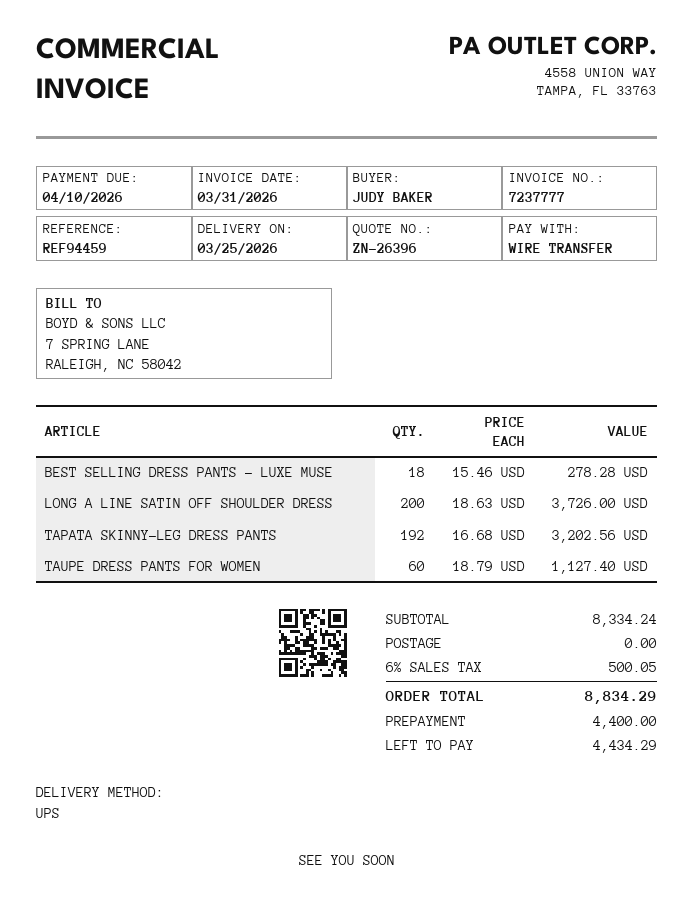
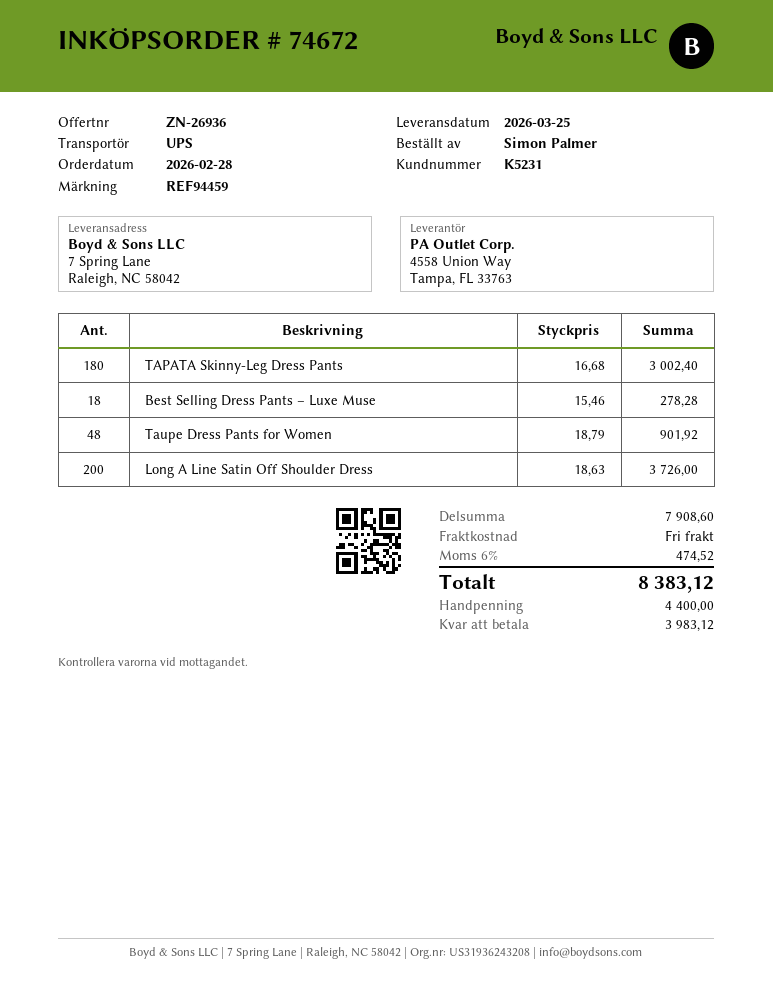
quote number: ZN-26396 -> ZN-26936
ordered by: JUDY BAKER -> Simon Palmer
TAPATA SKINNY-LEG DRESS PANTS: 192 x 16.68 = 3202.56 -> 180 x 16.68 = 3002.40
TAUPE DRESS PANTS FOR WOMEN: 60 x 18.79 = 1127.40 -> 48 x 18.79 = 901.92
subtotal: 8334.24 -> 7908.60
tax: 6% = 500.05 -> 6% = 474.52
total: 8834.29 -> 8383.12
balance: 4434.29 -> 3983.12

